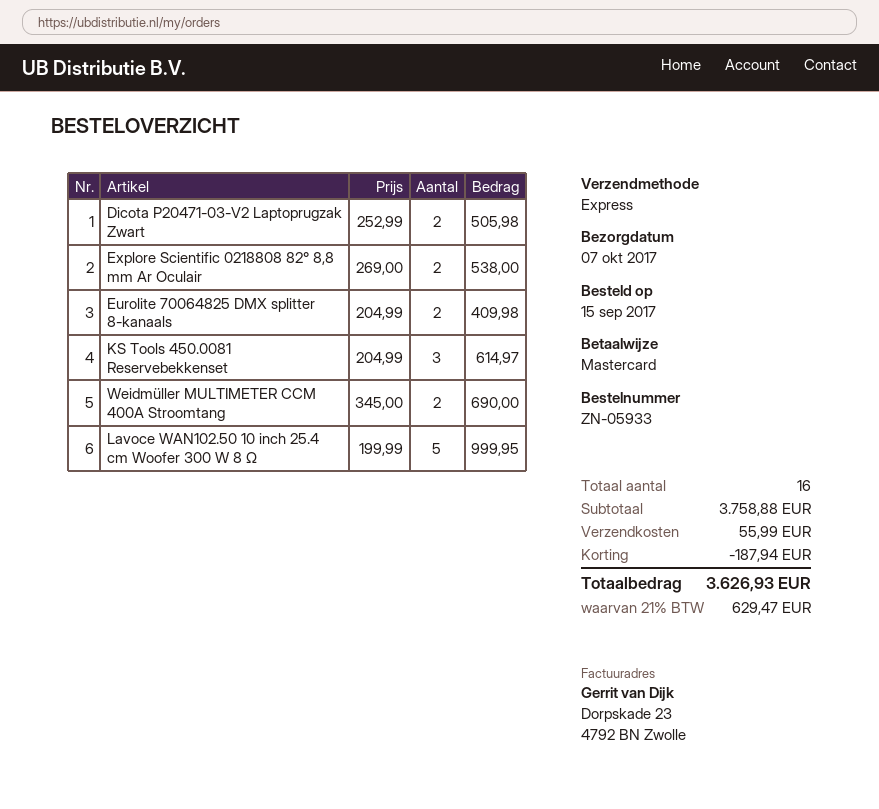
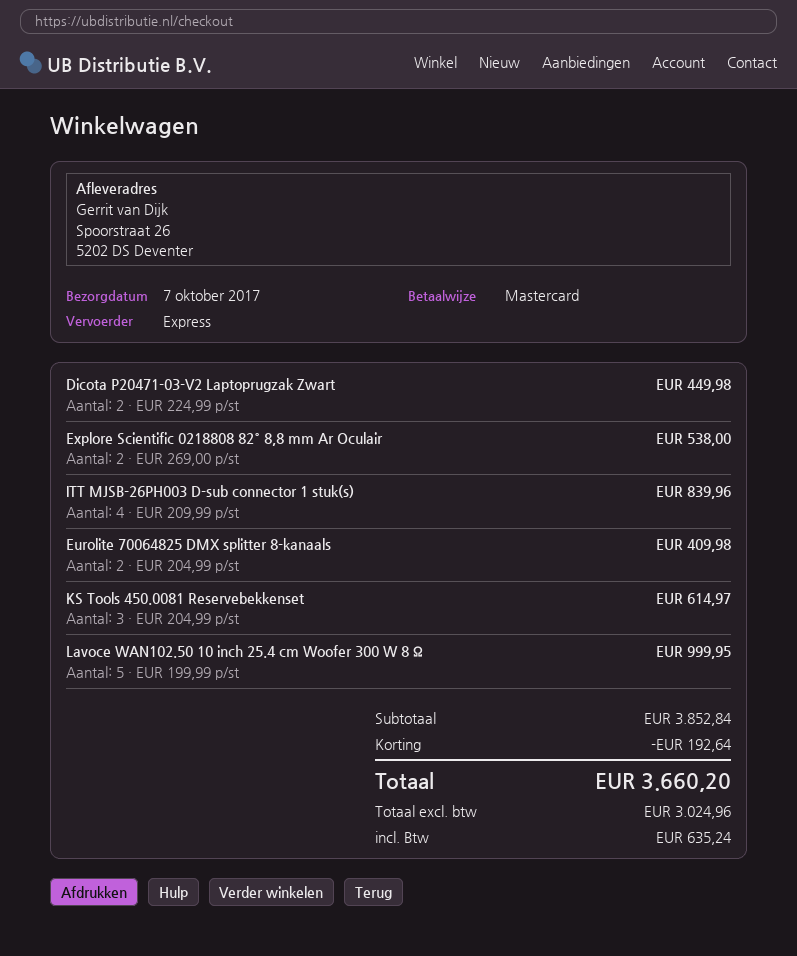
Dicota P20471-03-V2 Laptoprugzak Zwart: 2 x 252.99 = 505.98 -> 2 x 224.99 = 449.98
Weidmüller MULTIMETER CCM 400A Stroomtang: 2 x 345.00 = 690.00 -> none
ITT MJSB-26PH003 D-sub connector 1 stuk(s): none -> 4 x 209.99 = 839.96
subtotal: 3758.88 -> 3852.84
discount: 187.94 -> 192.64
shipping: 55.99 -> none
tax: 629.47 -> 635.24
total: 3626.93 -> 3660.20

